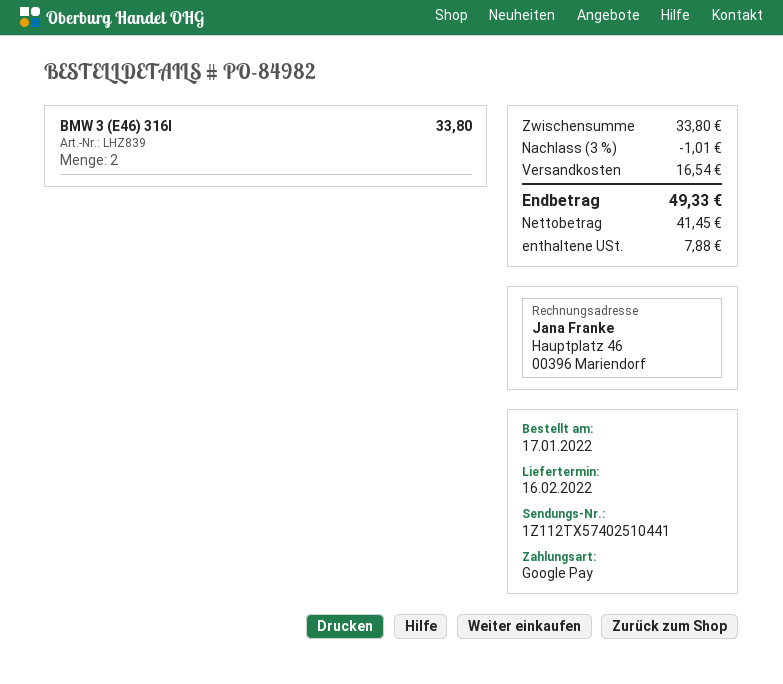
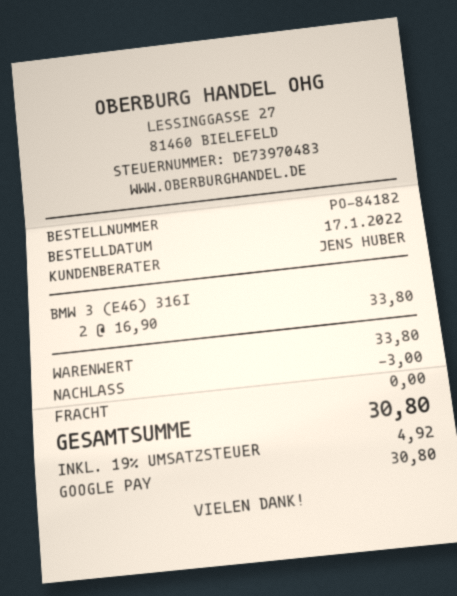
order number: PO-84982 -> PO-84182
discount: 1.01 -> 3.00
shipping: 16.54 -> 0.00
tax: 7.88 -> 4.92
total: 49.33 -> 30.80

